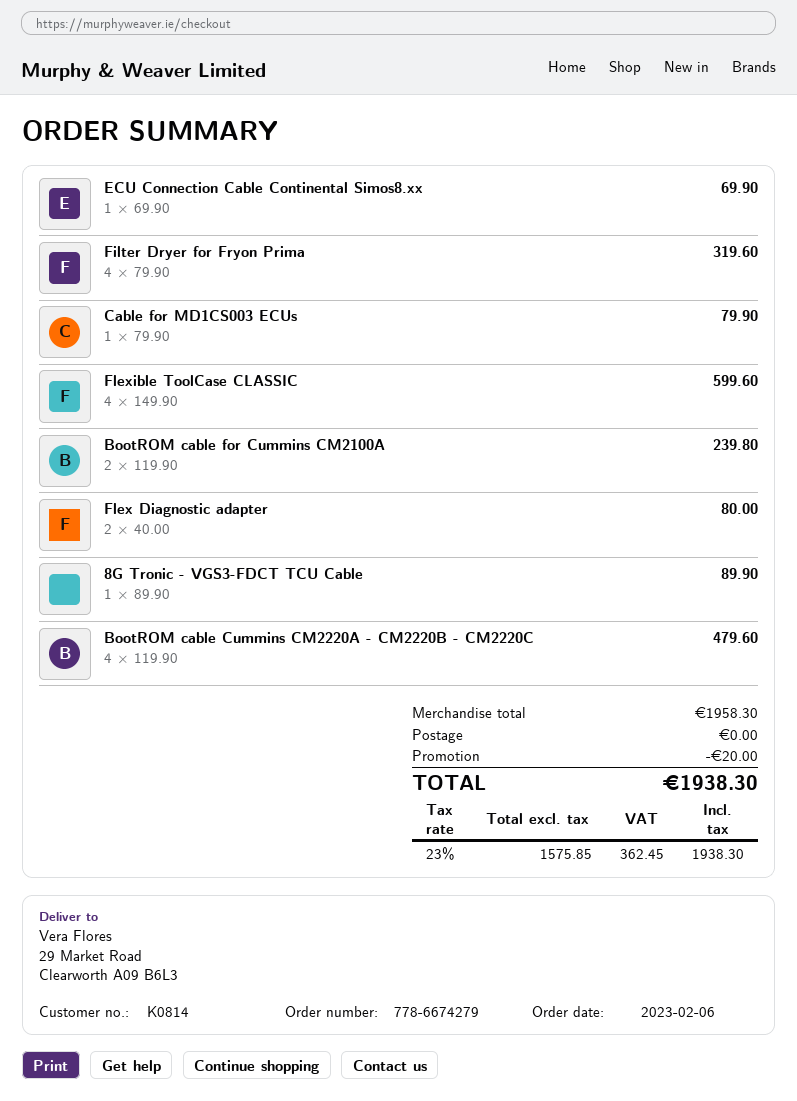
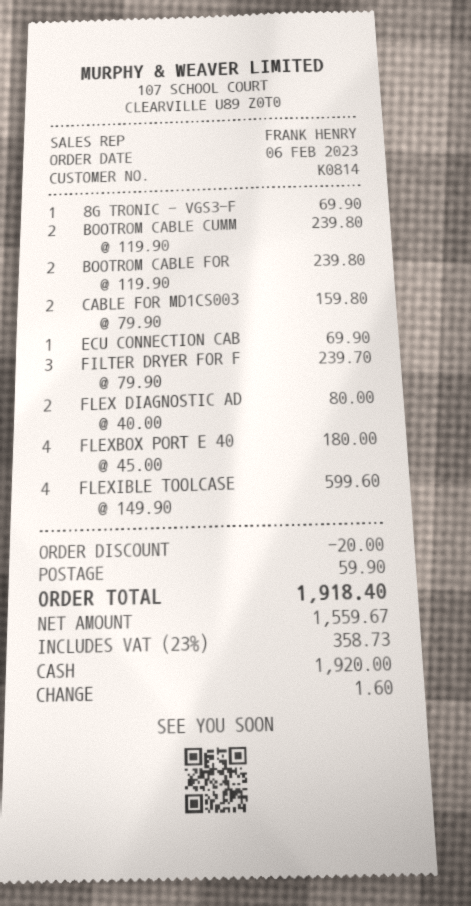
Filter Dryer for Fryon Prima: 4 x 79.90 = 319.60 -> 3 x 79.90 = 239.70
Cable for MD1CS003 ECUs: 1 x 79.90 = 79.90 -> 2 x 79.90 = 159.80
8G Tronic - VGS3-FDCT TCU Cable: 1 x 89.90 = 89.90 -> 1 x 69.90 = 69.90
BootROM cable Cummins CM2220A - CM2220B - CM2220C: 4 x 119.90 = 479.60 -> 2 x 119.90 = 239.80
FLEXBOX PORT E 40: none -> 4 x 45.00 = 180.00
shipping: 0.00 -> 59.90
net: 1575.85 -> 1559.67
tax: 23% = 362.45 -> 23% = 358.73
total: 1938.30 -> 1918.40

